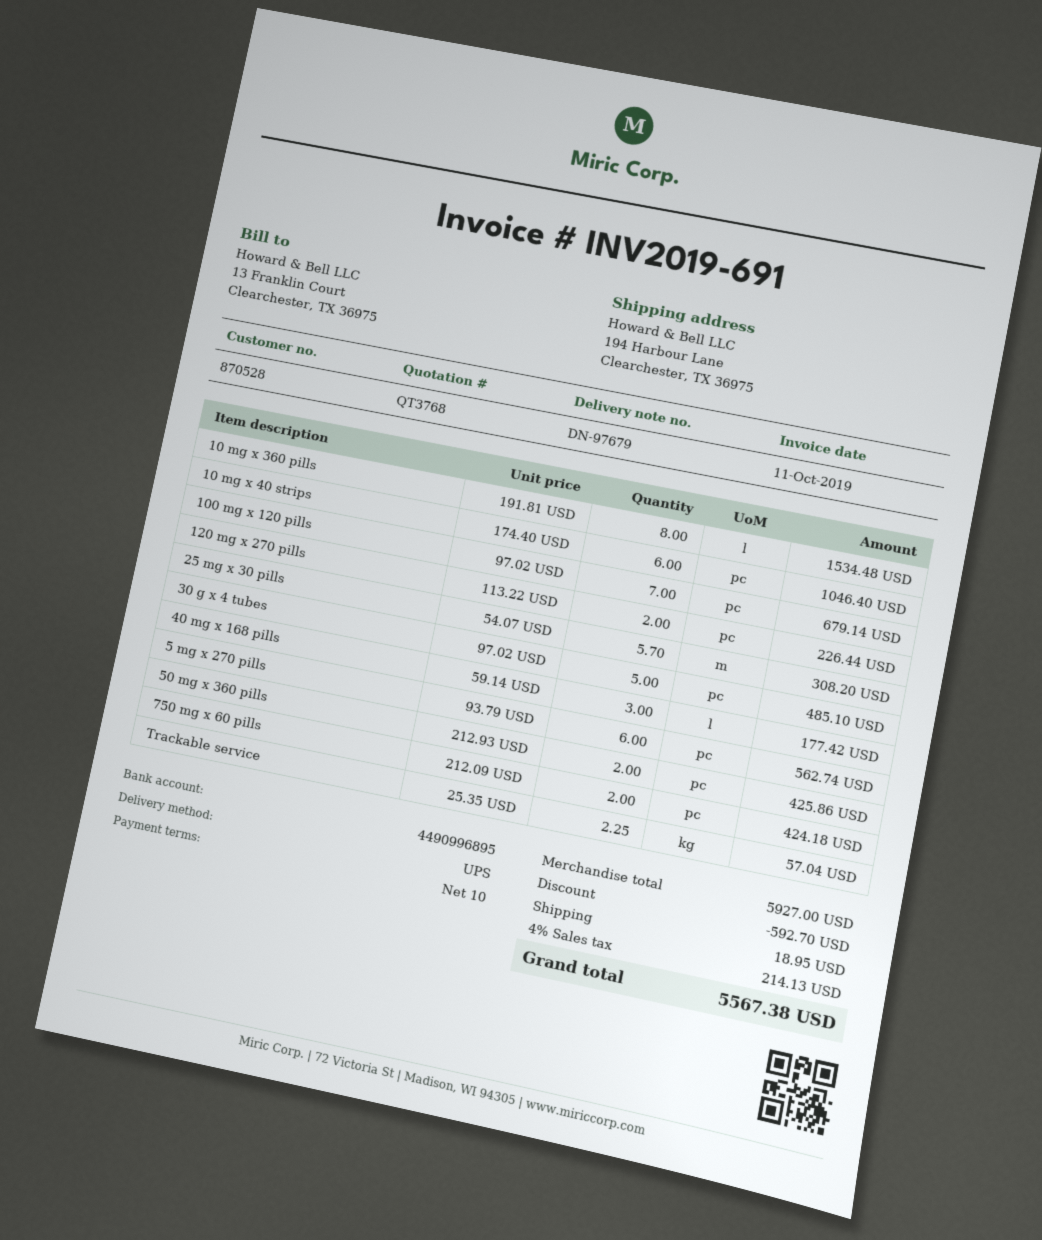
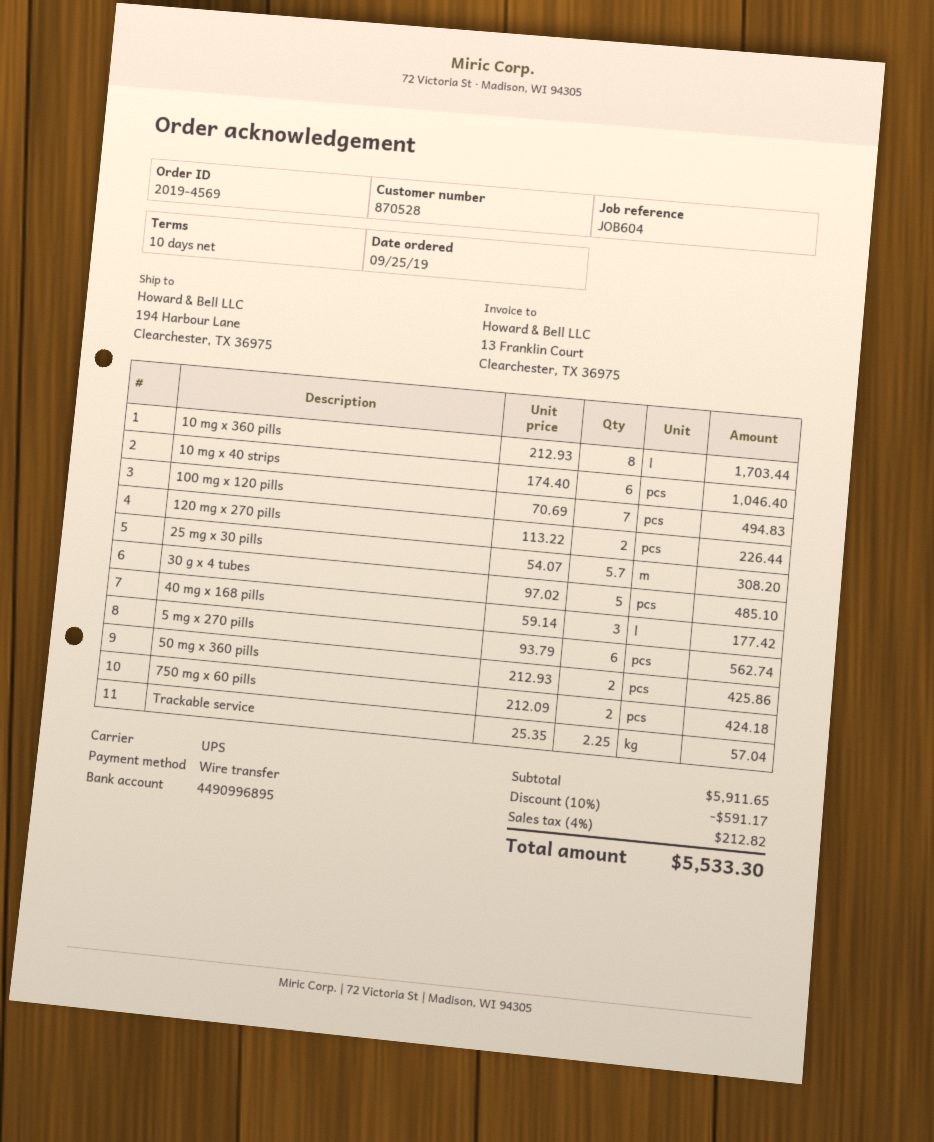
10 mg x 360 pills: 8 x 191.81 = 1534.48 -> 8 x 212.93 = 1703.44
100 mg x 120 pills: 7 x 97.02 = 679.14 -> 7 x 70.69 = 494.83
subtotal: 5927.00 -> 5911.65
discount: 592.70 -> 591.17
shipping: 18.95 -> none
tax: 4% = 214.13 -> 4% = 212.82
total: 5567.38 -> 5533.30

